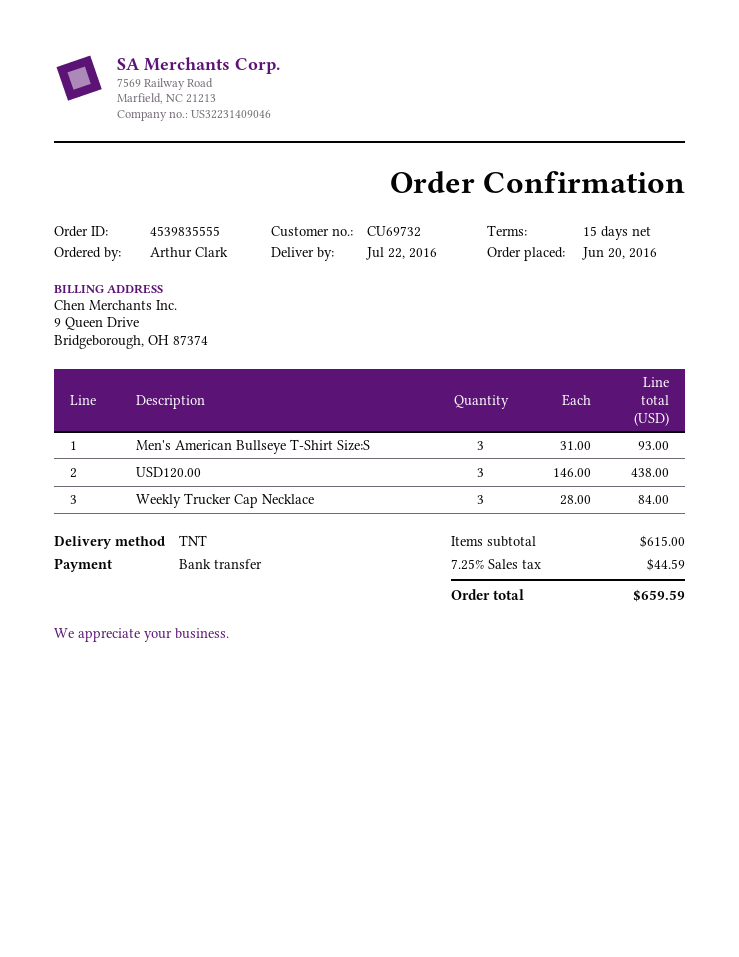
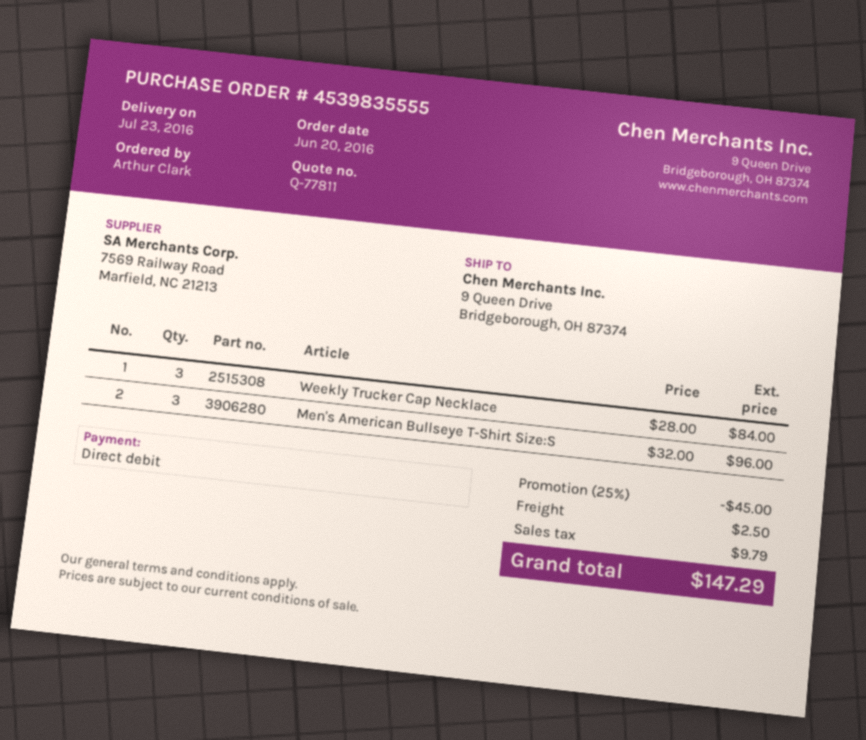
delivery date: 2016-07-22 -> 2016-07-23
payment method: bank transfer -> direct debit
Men's American Bullseye T-Shirt Size:S: 3 x 31.00 = 93.00 -> 3 x 32.00 = 96.00
USD120.00: 3 x 146.00 = 438.00 -> none
discount: none -> 25% = 45.00
shipping: none -> 2.50
tax: 44.59 -> 9.79
total: 659.59 -> 147.29

